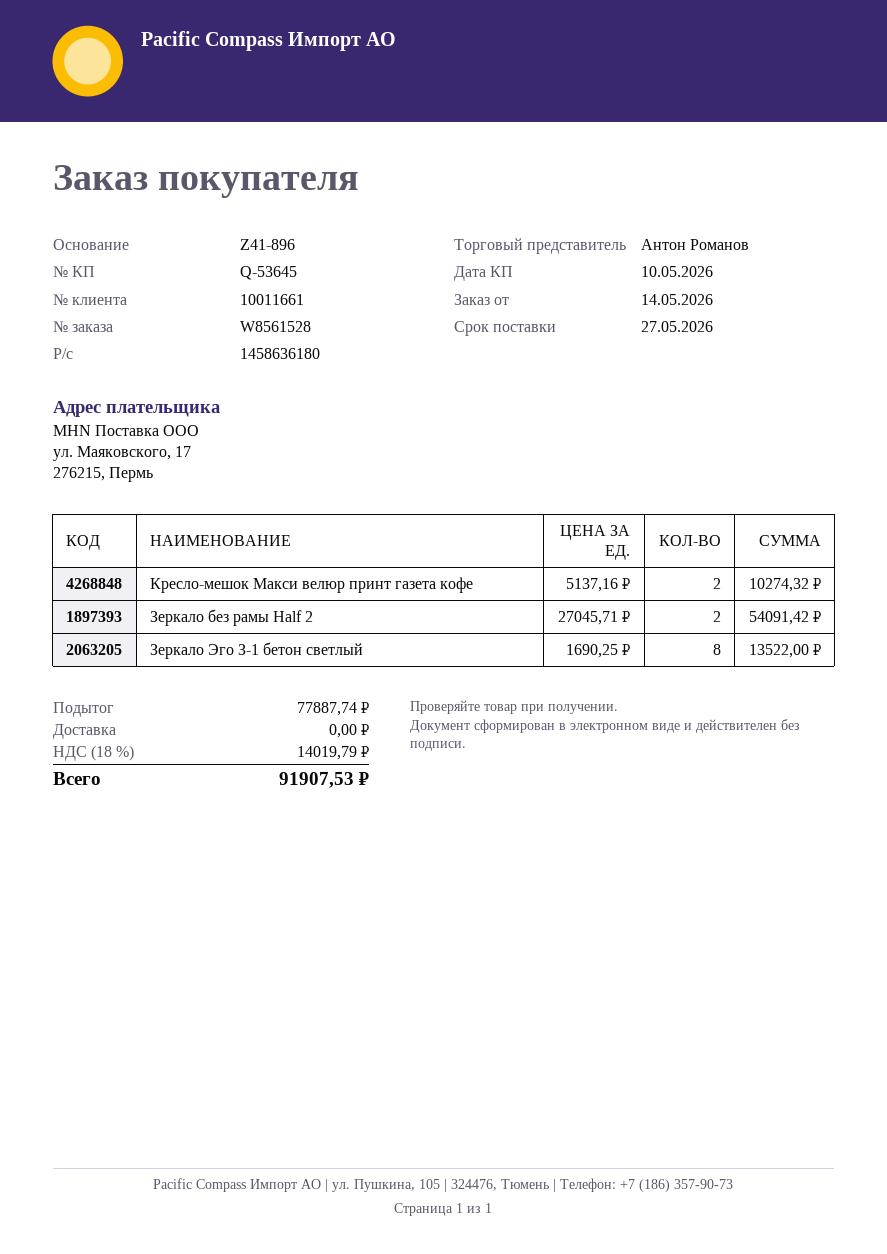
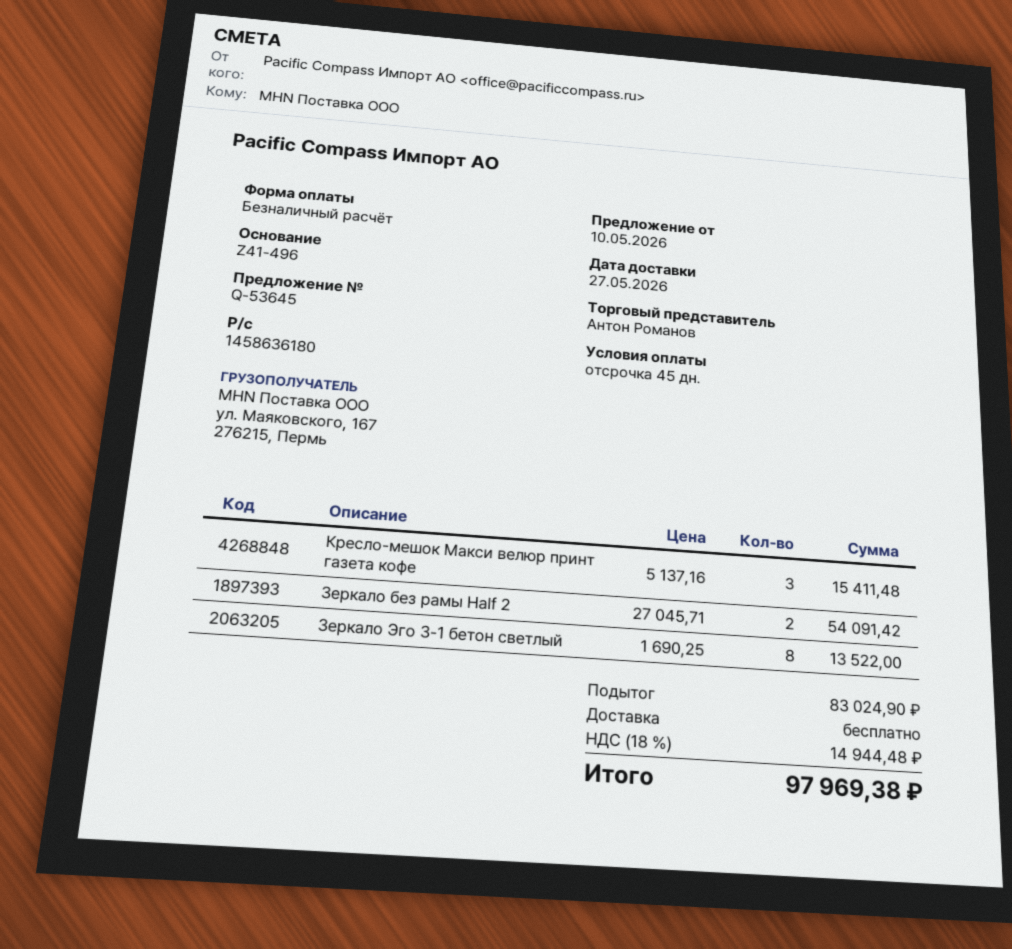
reference: Z41-896 -> Z41-496
Кресло-мешок Макси велюр принт газета кофе: 2 x 5137.16 = 10274.32 -> 3 x 5137.16 = 15411.48
subtotal: 77887.74 -> 83024.90
tax: 18% = 14019.79 -> 18% = 14944.48
total: 91907.53 -> 97969.38

